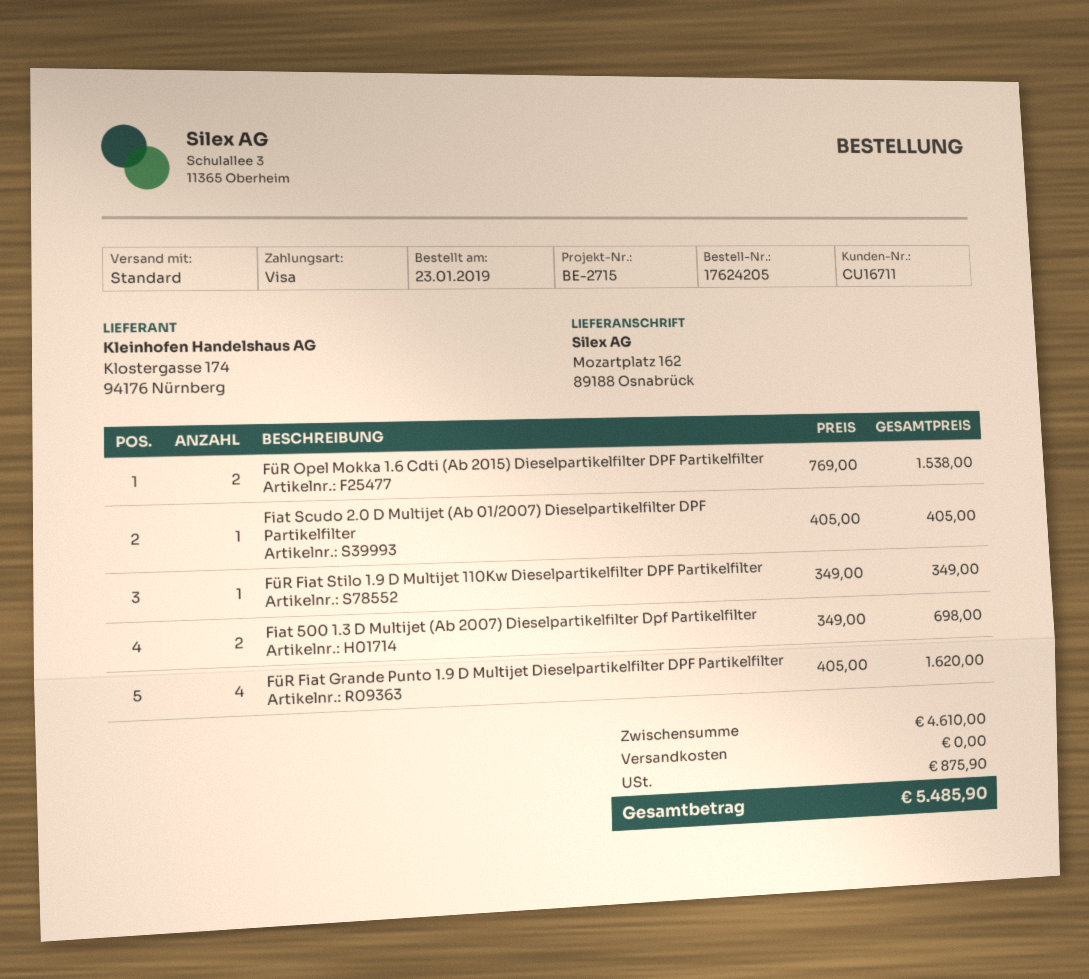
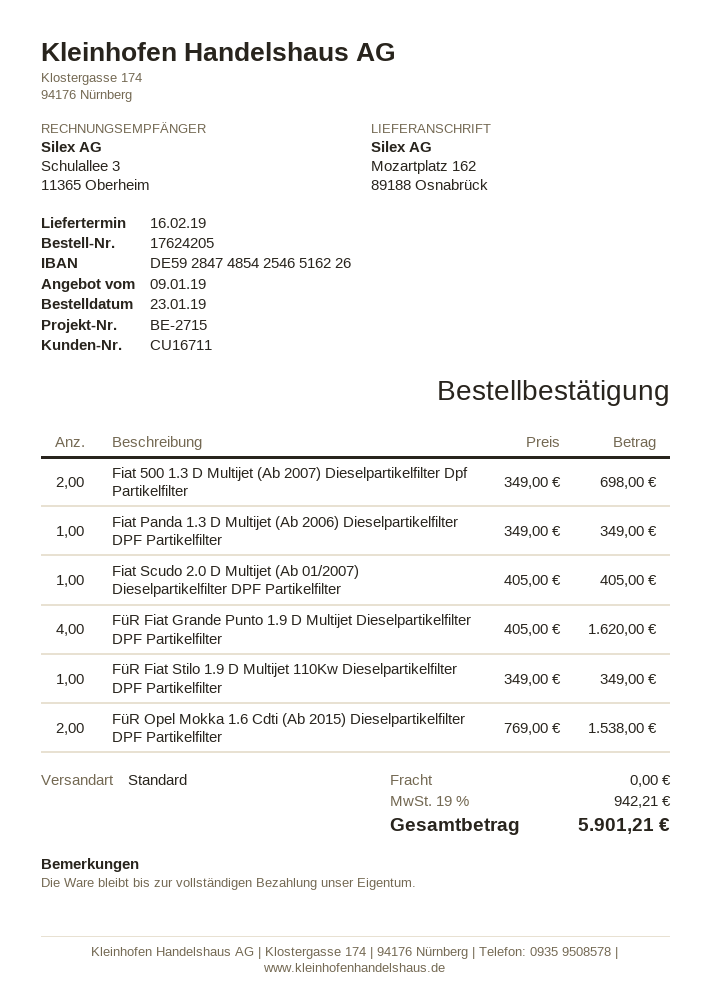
Fiat Panda 1.3 D Multijet (Ab 2006) Dieselpartikelfilter DPF Partikelfilter: none -> 1 x 349.00 = 349.00
tax: 875.90 -> 942.21
total: 5485.90 -> 5901.21

